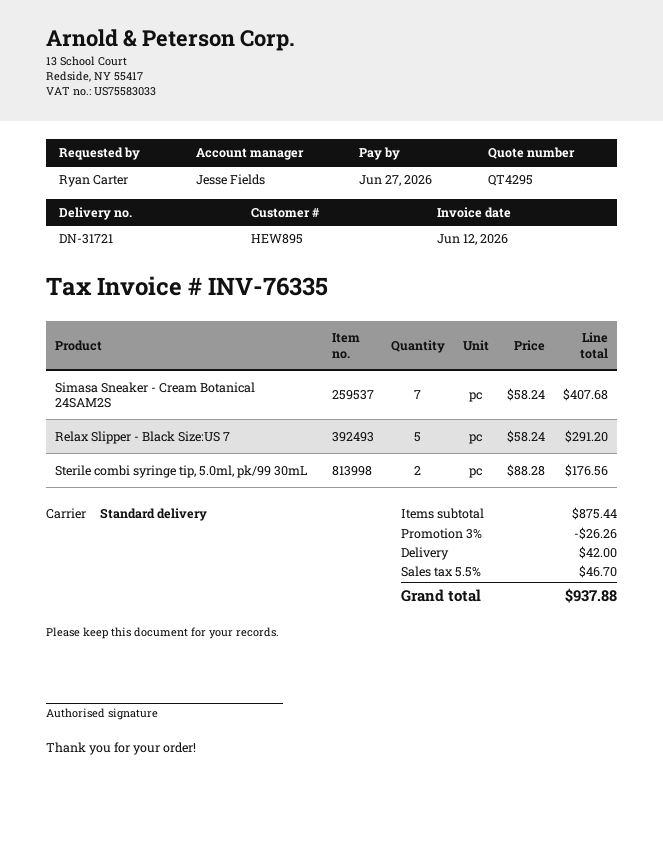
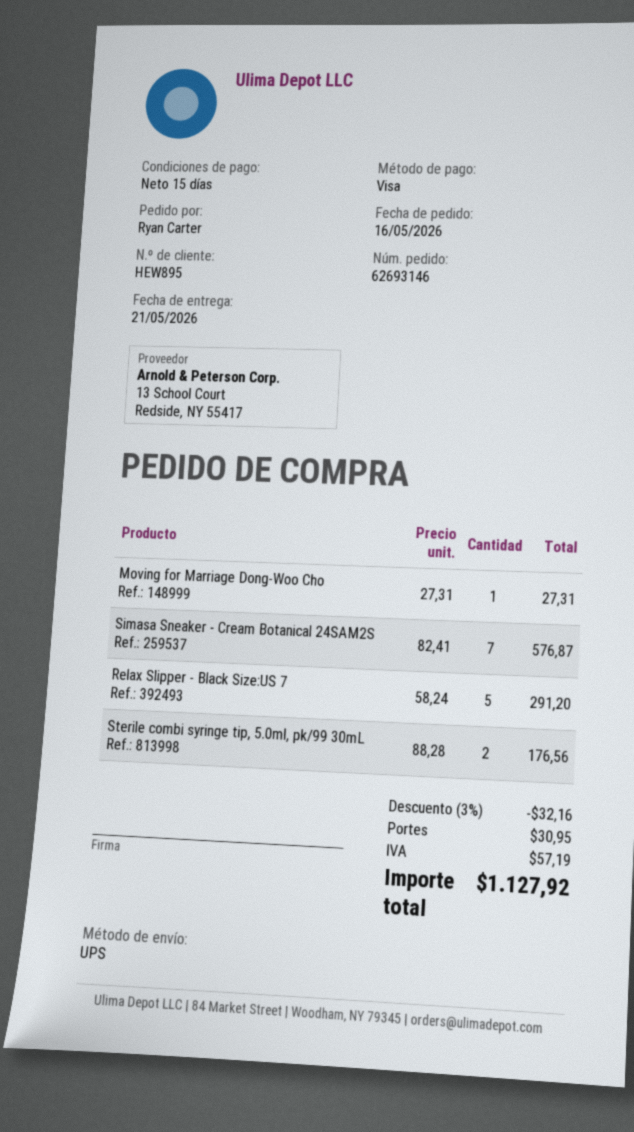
shipping method: standard -> UPS
Simasa Sneaker - Cream Botanical 24SAM2S: 7 x 58.24 = 407.68 -> 7 x 82.41 = 576.87
Moving for Marriage Dong-Woo Cho: none -> 1 x 27.31 = 27.31
discount: 3% = 26.26 -> 3% = 32.16
shipping: 42.00 -> 30.95
tax: 46.70 -> 57.19
total: 937.88 -> 1127.92

